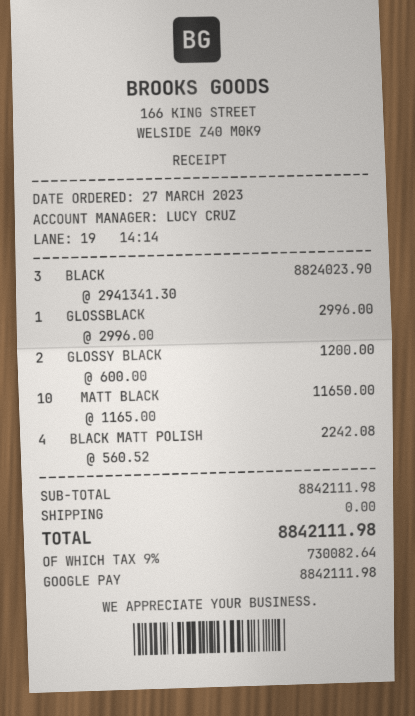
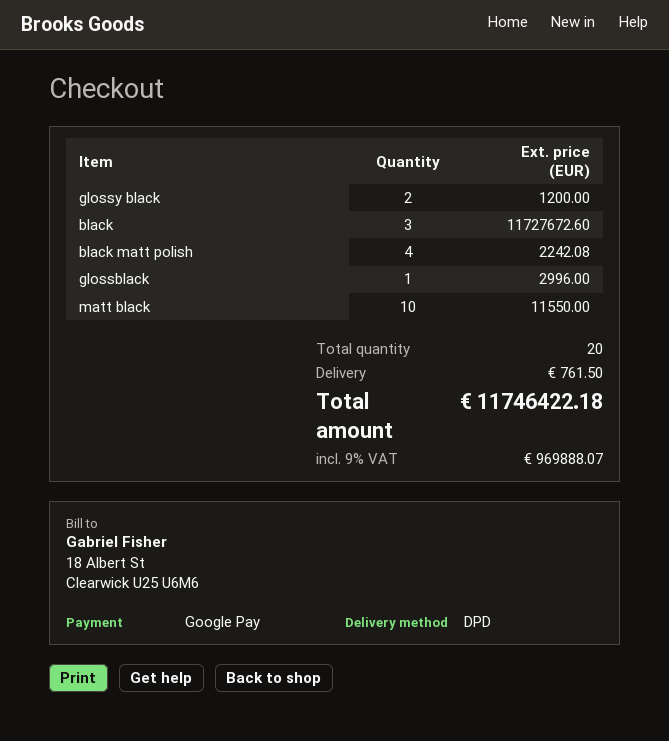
BLACK: 3 for 8824023.90 -> 3 for 11727672.60
MATT BLACK: 10 for 11650.00 -> 10 for 11550.00
shipping: 0.00 -> 761.50
tax: 9% = 730082.64 -> 9% = 969888.07
total: 8842111.98 -> 11746422.18

